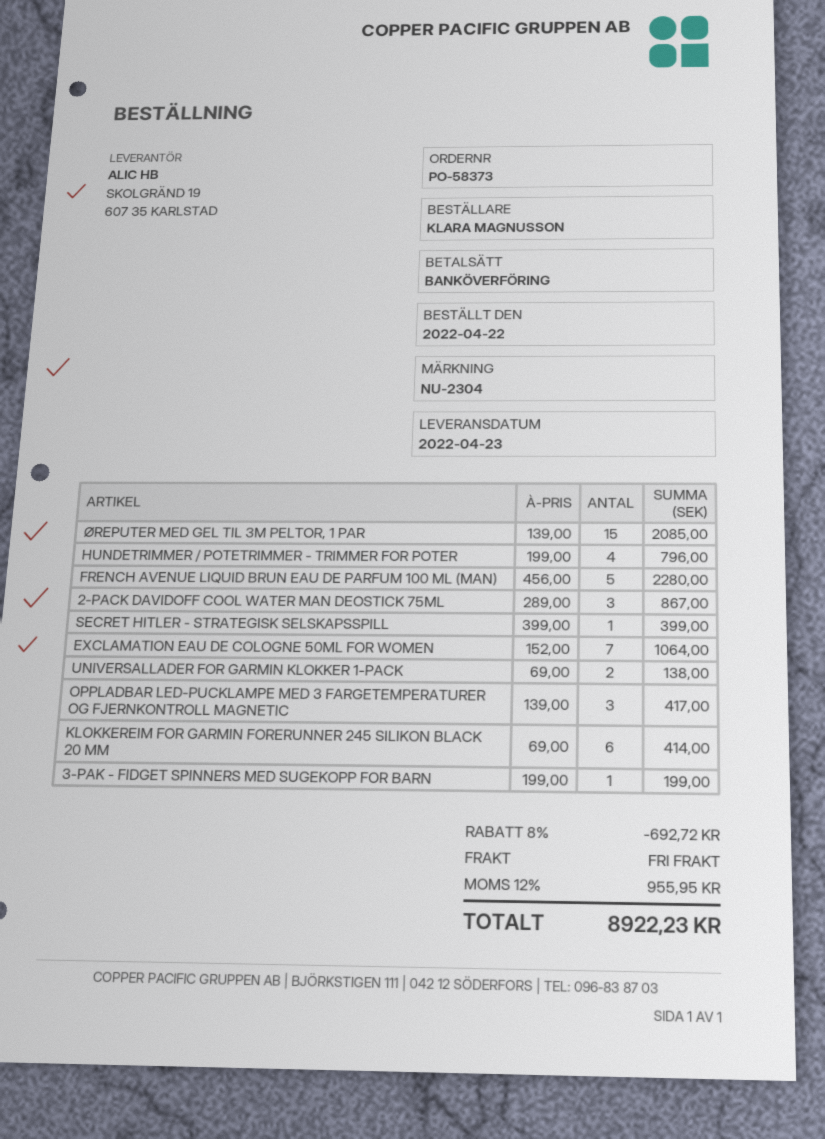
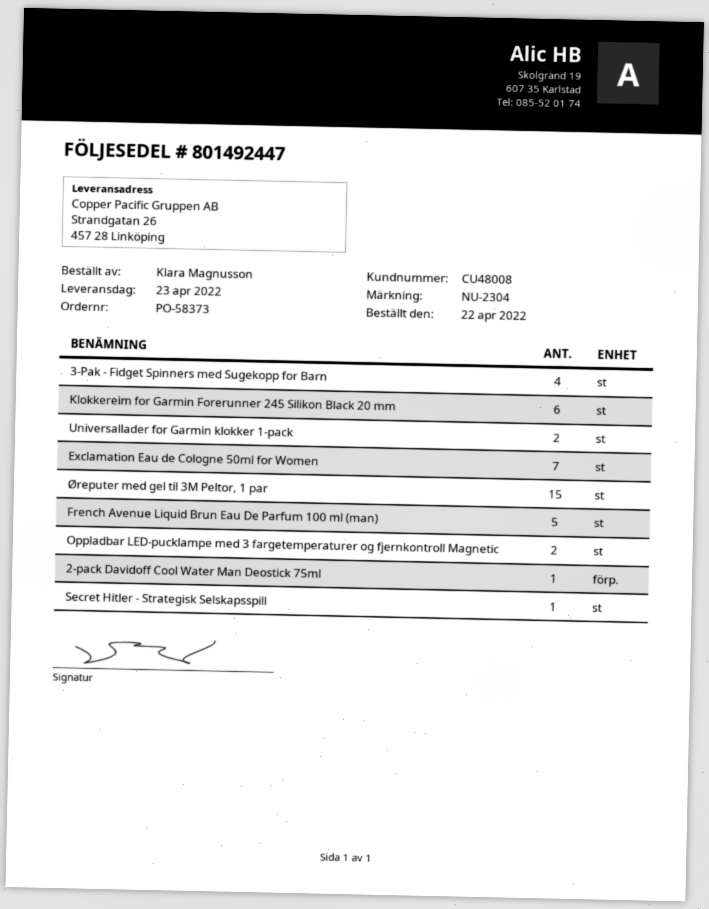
HUNDETRIMMER / POTETRIMMER - TRIMMER FOR POTER: 4 -> none
2-PACK DAVIDOFF COOL WATER MAN DEOSTICK 75ML: 3 -> 1
OPPLADBAR LED-PUCKLAMPE MED 3 FARGETEMPERATURER OG FJERNKONTROLL MAGNETIC: 3 -> 2
3-PAK - FIDGET SPINNERS MED SUGEKOPP FOR BARN: 1 -> 4

